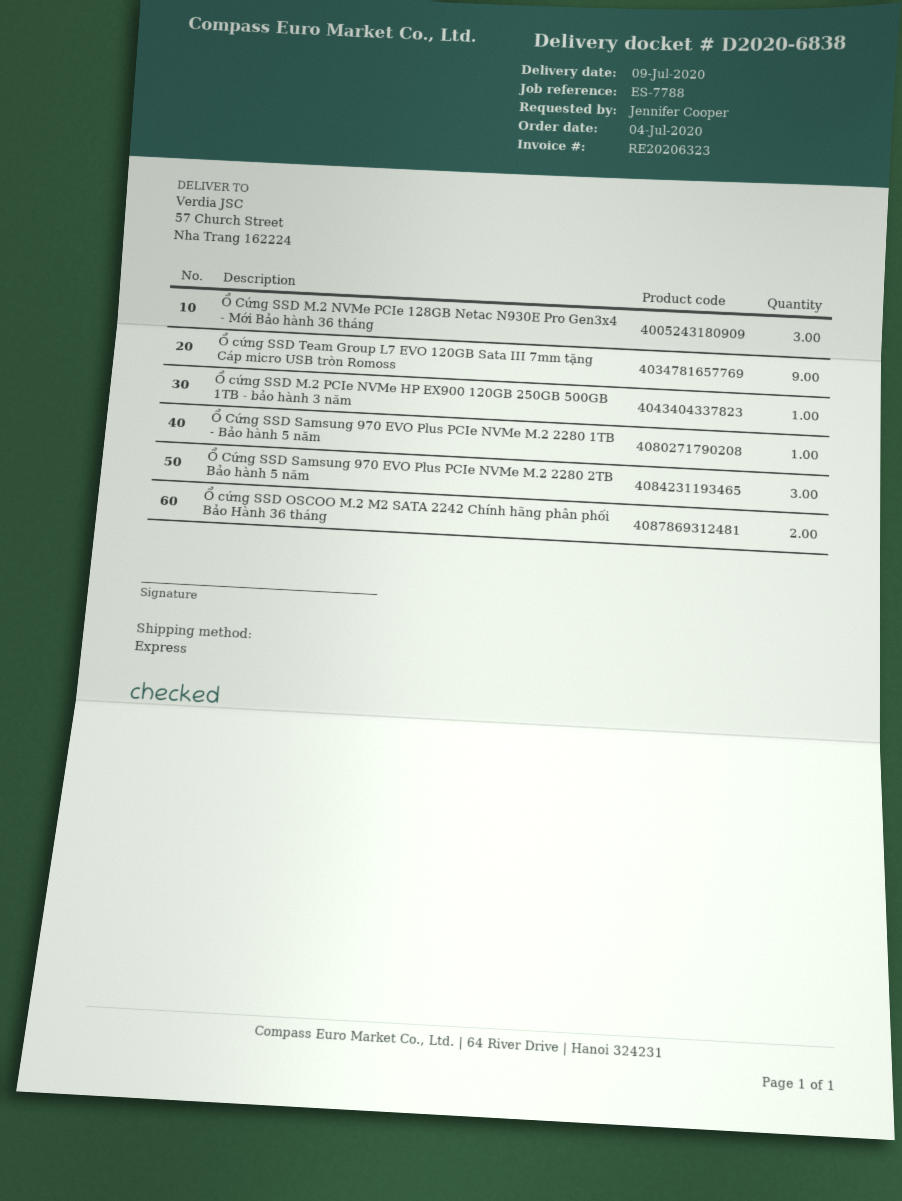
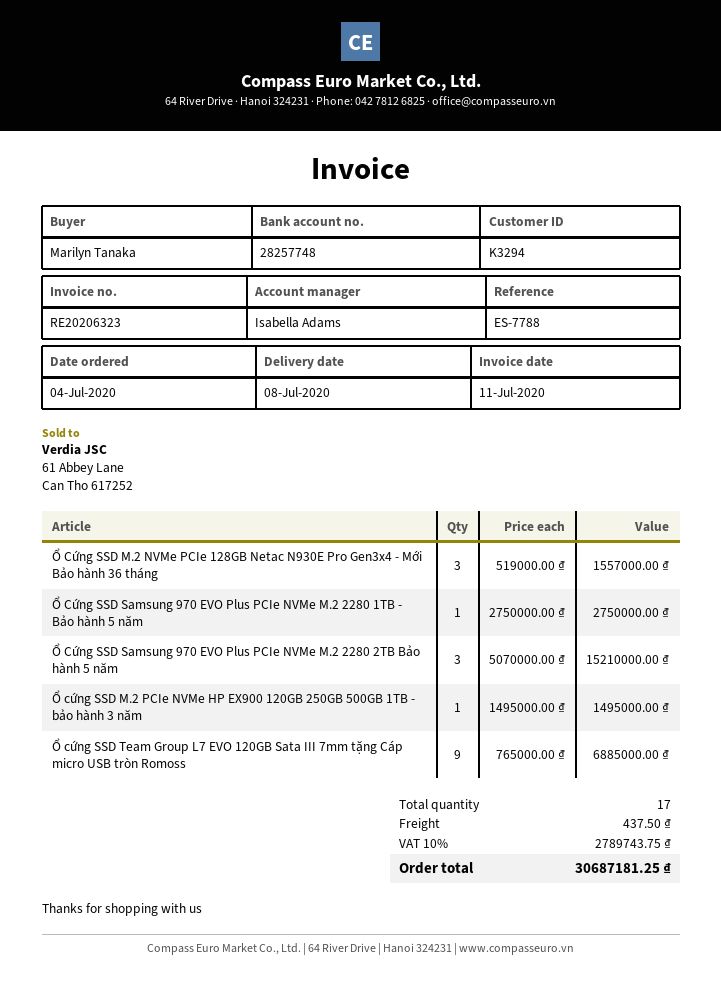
delivery date: 2020-07-09 -> 2020-07-08
ordered by: Jennifer Cooper -> Marilyn Tanaka
Ổ cứng SSD OSCOO M.2 M2 SATA 2242 Chính hãng phân phối Bảo Hành 36 tháng: 2 -> none

